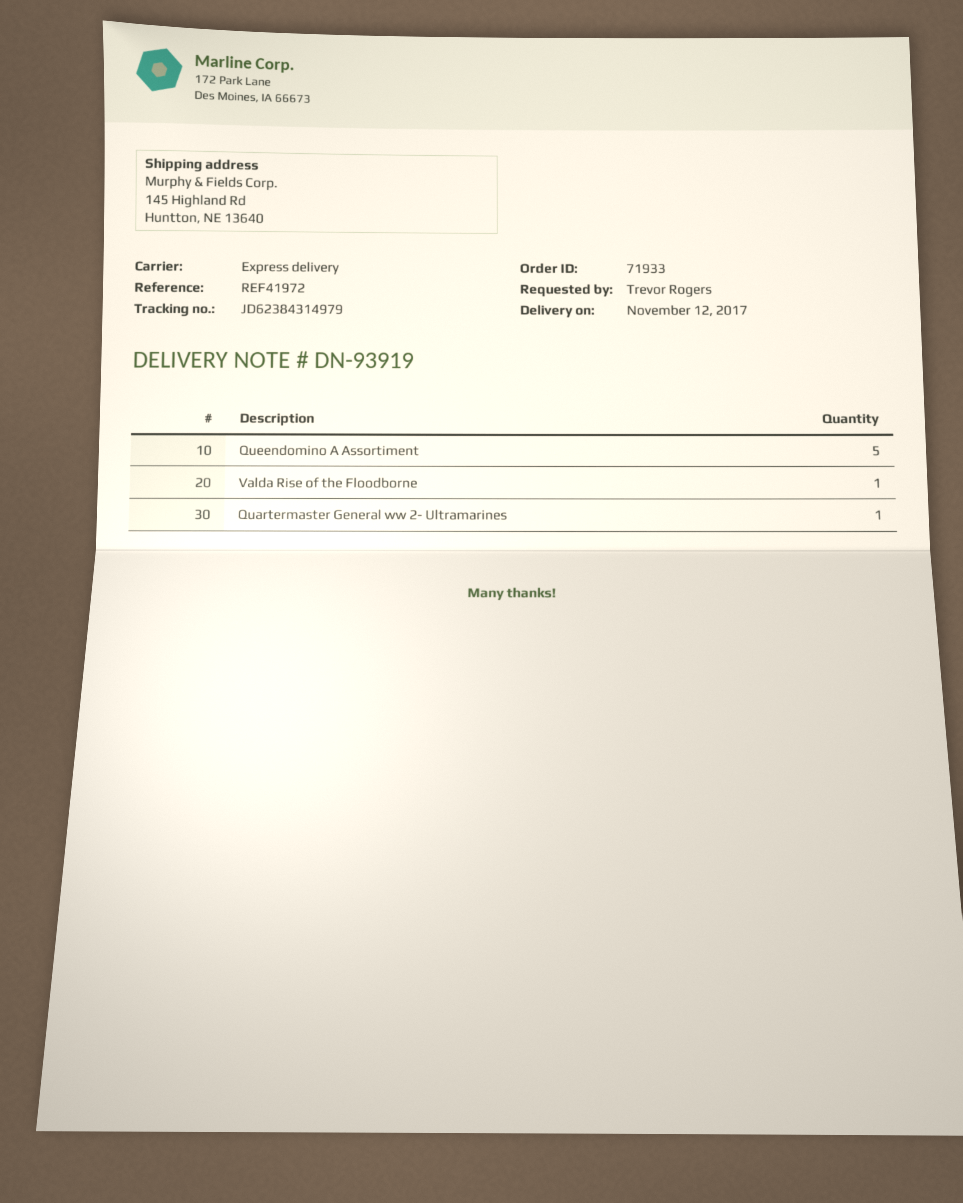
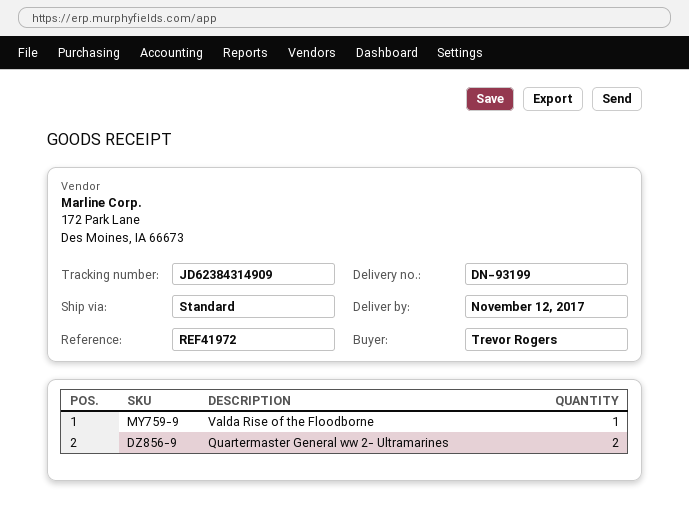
delivery note number: DN-93919 -> DN-93199
shipping method: express -> standard
tracking number: JD62384314979 -> JD62384314909
Queendomino A Assortiment: 5 -> none
Quartermaster General ww 2- Ultramarines: 1 -> 2

